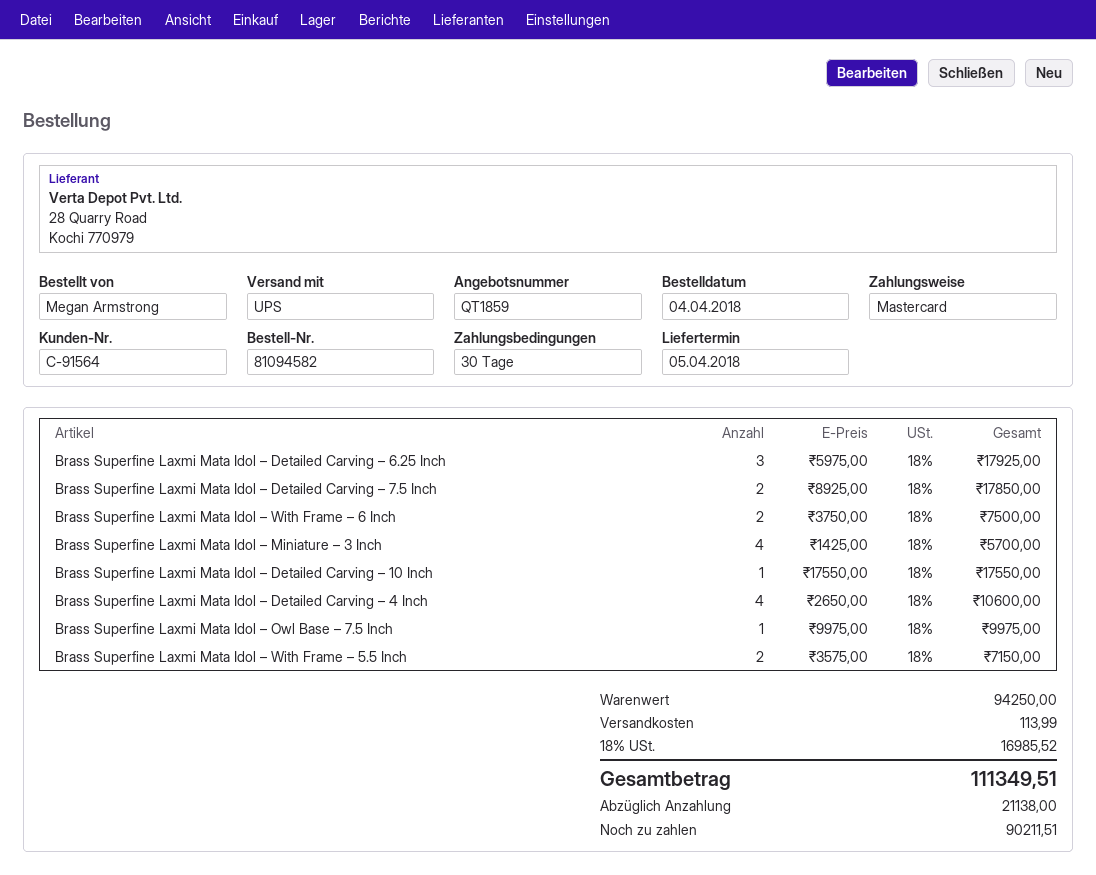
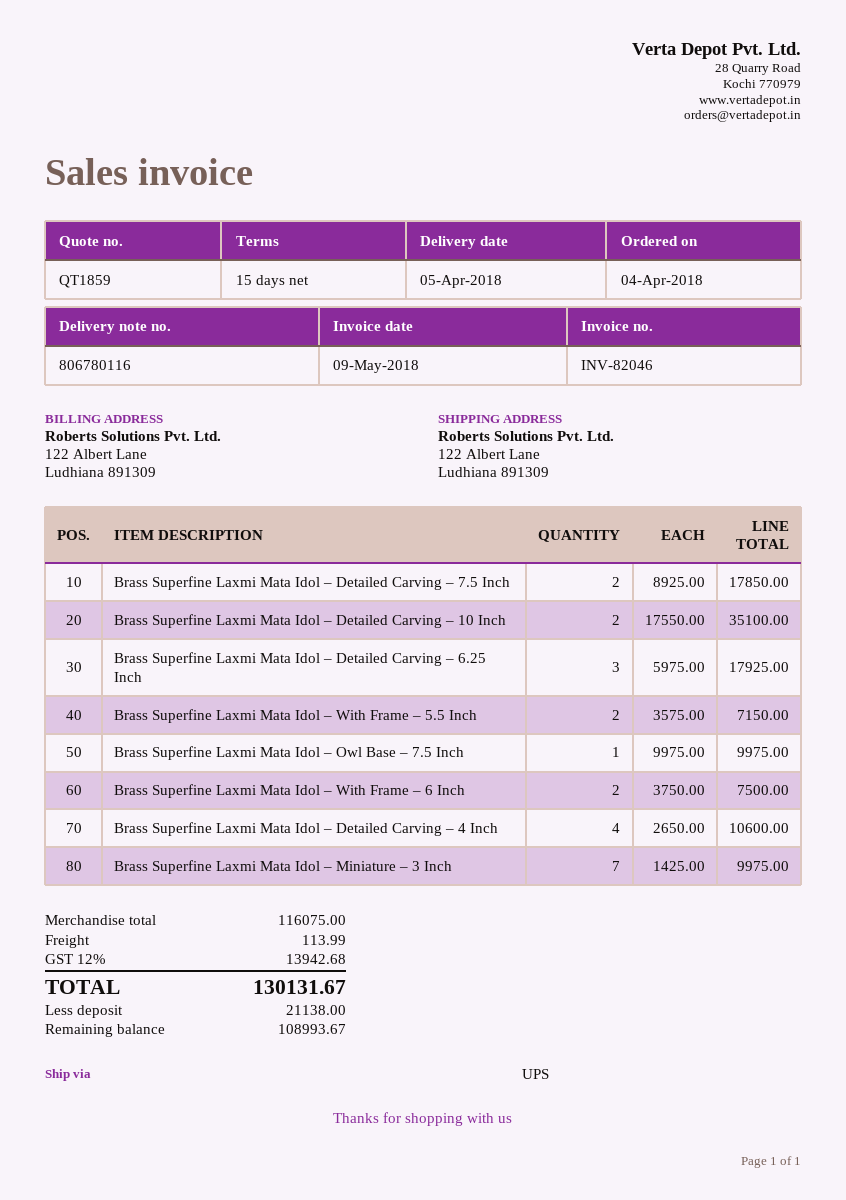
payment terms: 30 days -> 15 days
Brass Superfine Laxmi Mata Idol – Miniature – 3 Inch: 4 x 1425.00 = 5700.00 -> 7 x 1425.00 = 9975.00
Brass Superfine Laxmi Mata Idol – Detailed Carving – 10 Inch: 1 x 17550.00 = 17550.00 -> 2 x 17550.00 = 35100.00
subtotal: 94250.00 -> 116075.00
tax: 18% = 16985.52 -> 12% = 13942.68
total: 111349.51 -> 130131.67
balance: 90211.51 -> 108993.67

